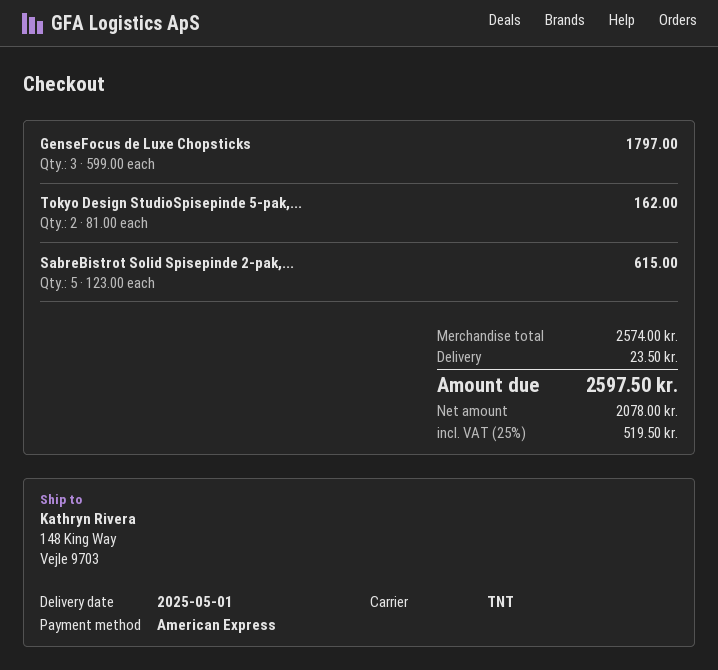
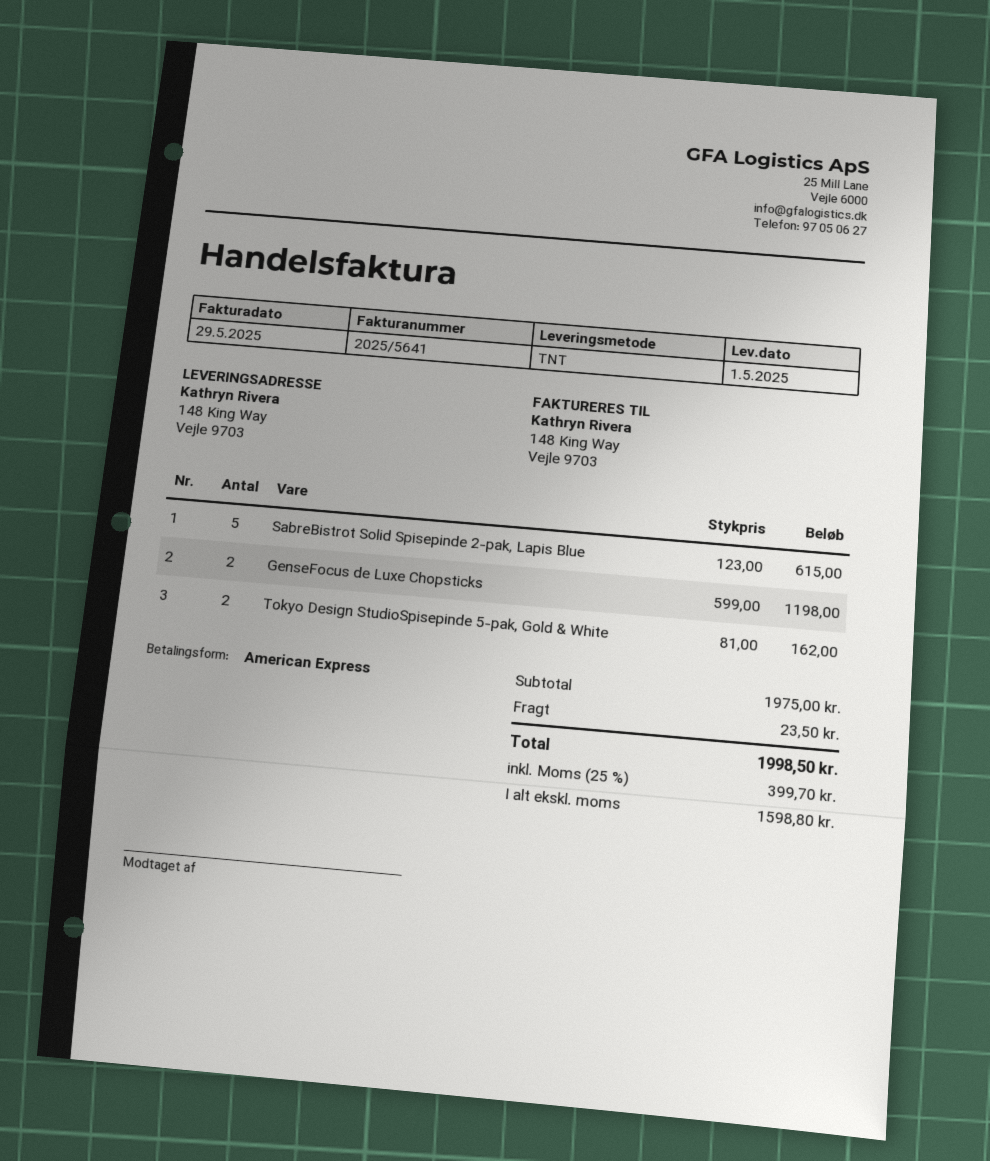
GenseFocus de Luxe Chopsticks: 3 x 599.00 = 1797.00 -> 2 x 599.00 = 1198.00
subtotal: 2574.00 -> 1975.00
net: 2078.00 -> 1598.80
tax: 25% = 519.50 -> 25% = 399.70
total: 2597.50 -> 1998.50

